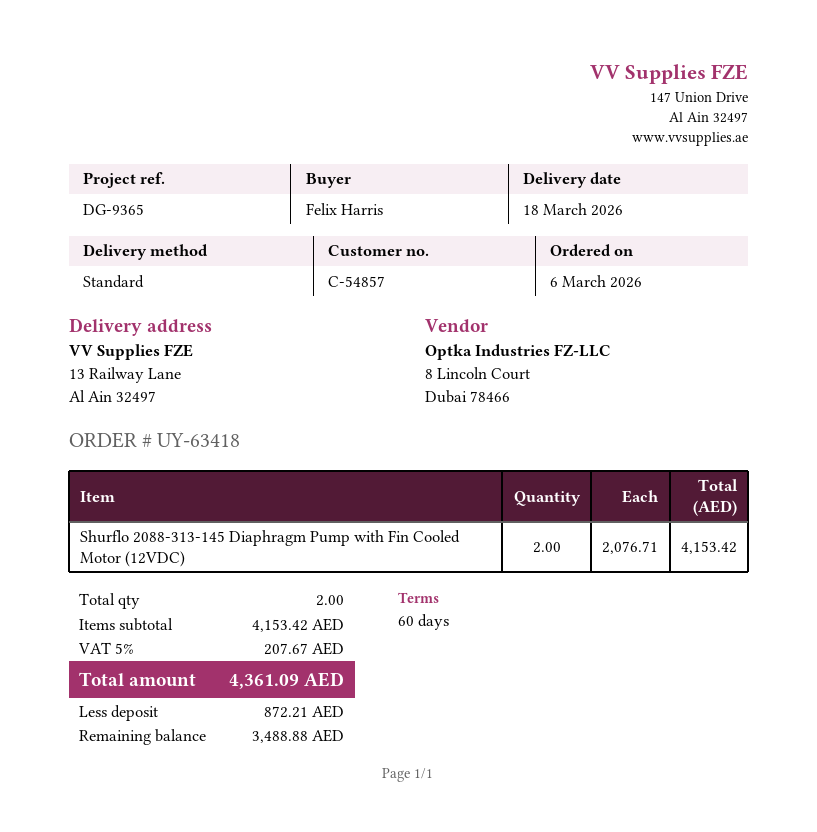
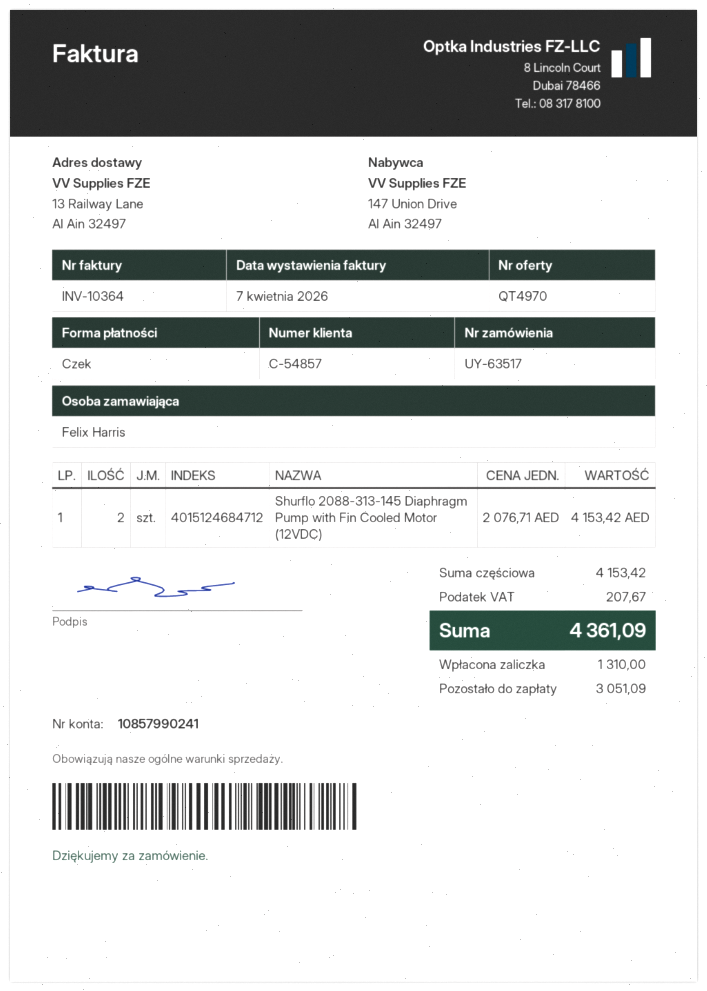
order number: UY-63418 -> UY-63517
deposit: 872.21 -> 1310.00
balance: 3488.88 -> 3051.09

